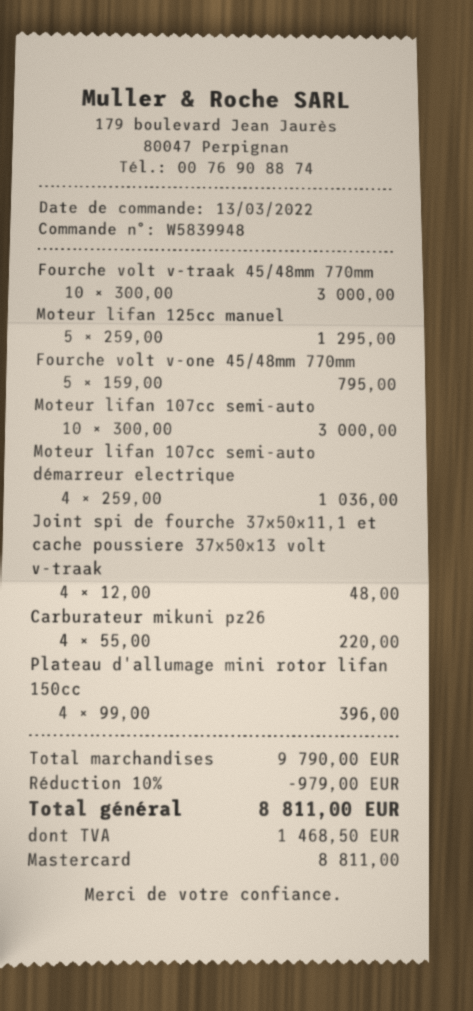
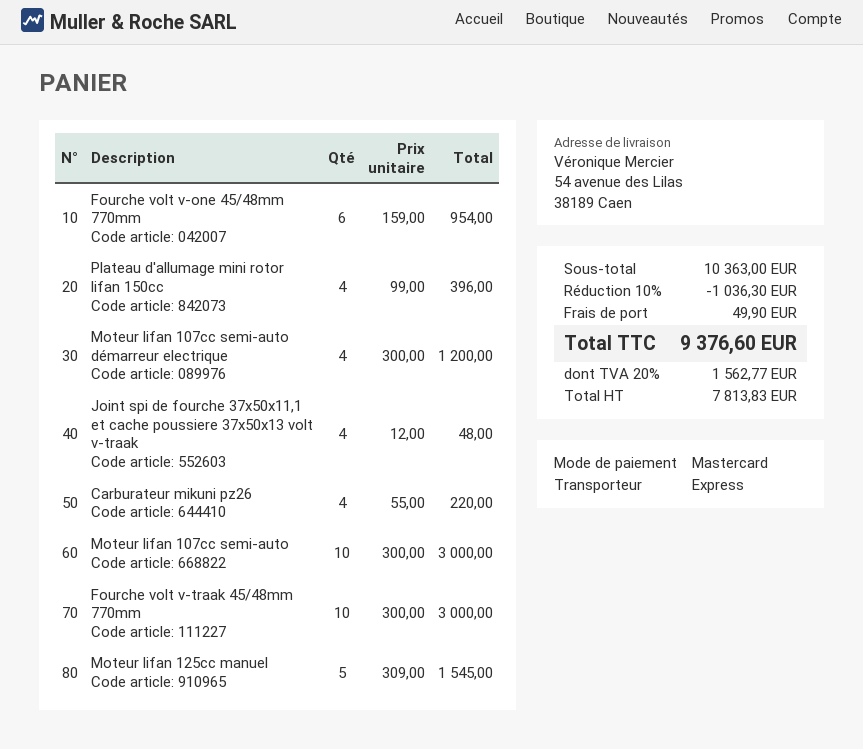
Moteur lifan 125cc manuel: 5 x 259.00 = 1295.00 -> 5 x 309.00 = 1545.00
Fourche volt v-one 45/48mm 770mm: 5 x 159.00 = 795.00 -> 6 x 159.00 = 954.00
Moteur lifan 107cc semi-auto démarreur electrique: 4 x 259.00 = 1036.00 -> 4 x 300.00 = 1200.00
subtotal: 9790.00 -> 10363.00
discount: 10% = 979.00 -> 10% = 1036.30
shipping: none -> 49.90
tax: 1468.50 -> 1562.77
total: 8811.00 -> 9376.60

